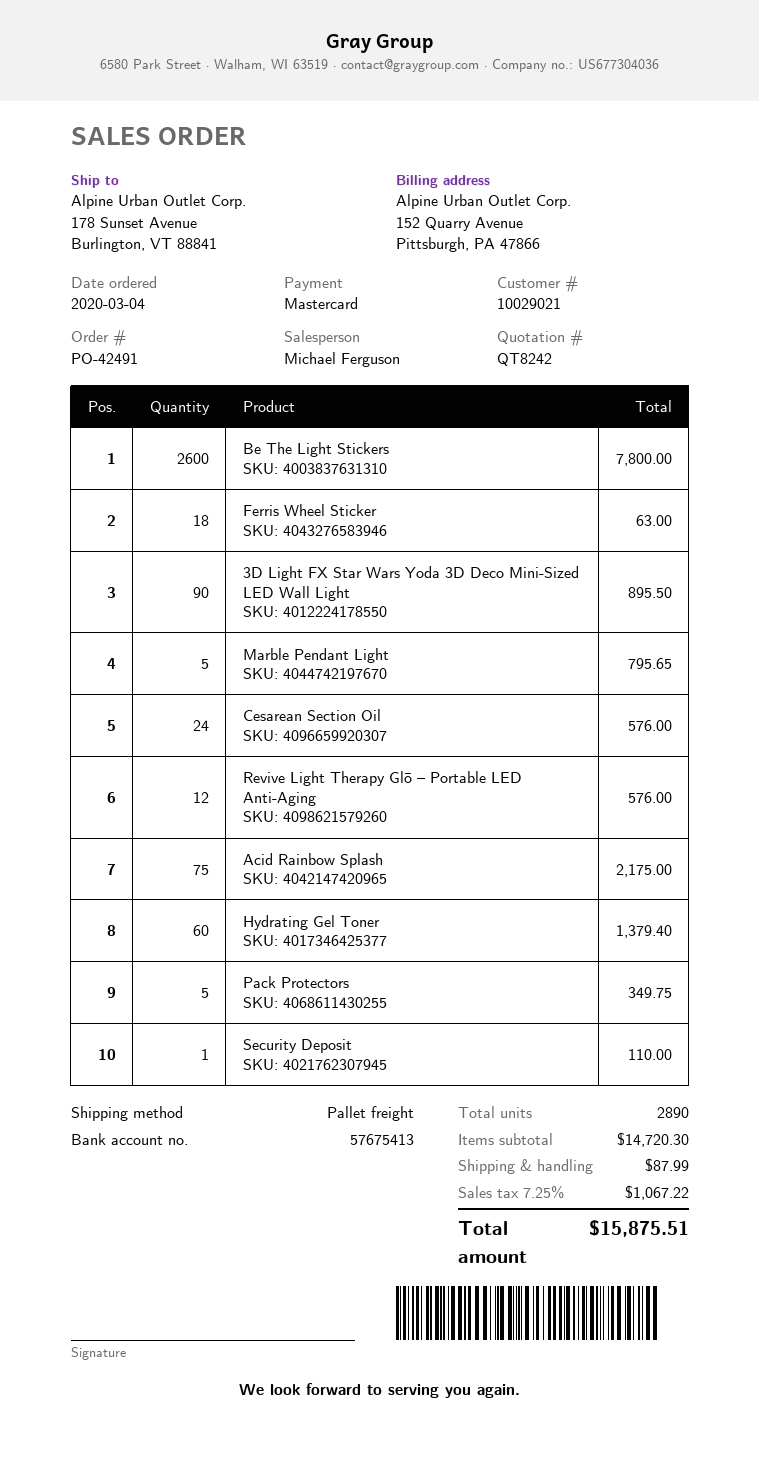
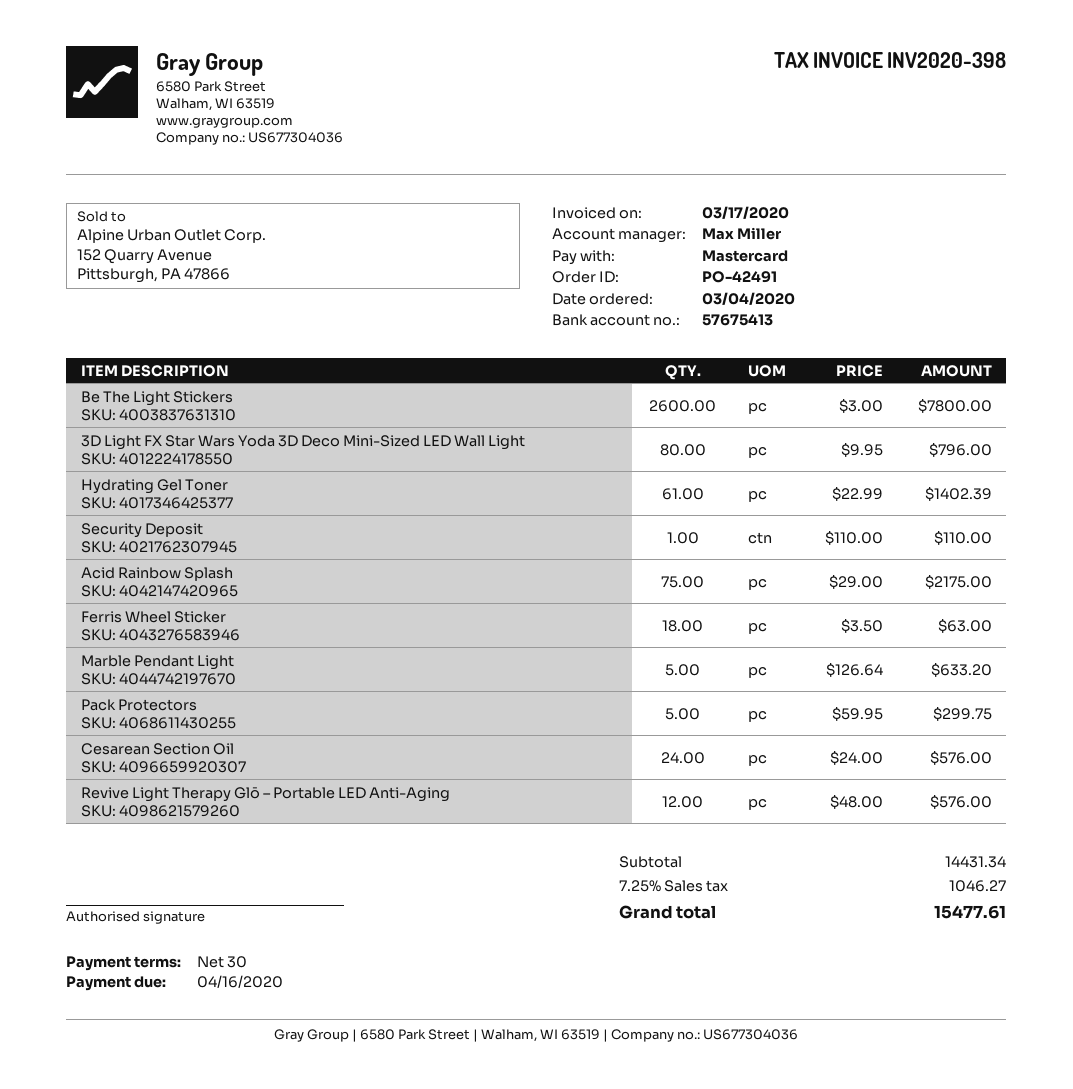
sales rep: Michael Ferguson -> Max Miller
3D Light FX Star Wars Yoda 3D Deco Mini-Sized LED Wall Light: 90 for 895.50 -> 80 for 796.00
Marble Pendant Light: 5 for 795.65 -> 5 for 633.20
Hydrating Gel Toner: 60 for 1379.40 -> 61 for 1402.39
Pack Protectors: 5 for 349.75 -> 5 for 299.75
subtotal: 14720.30 -> 14431.34
shipping: 87.99 -> none
tax: 7.25% = 1067.22 -> 7.25% = 1046.27
total: 15875.51 -> 15477.61

